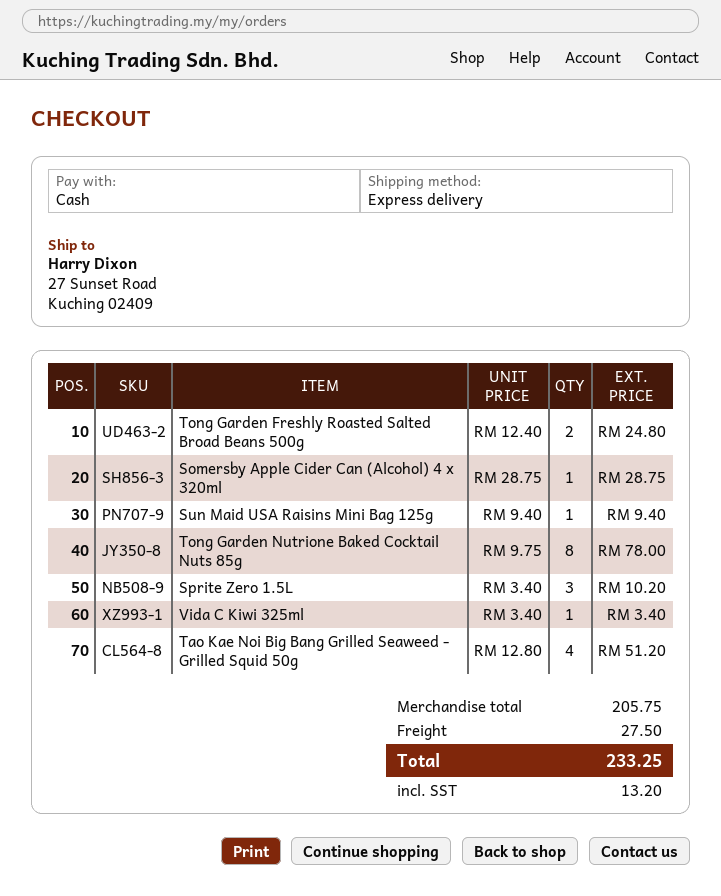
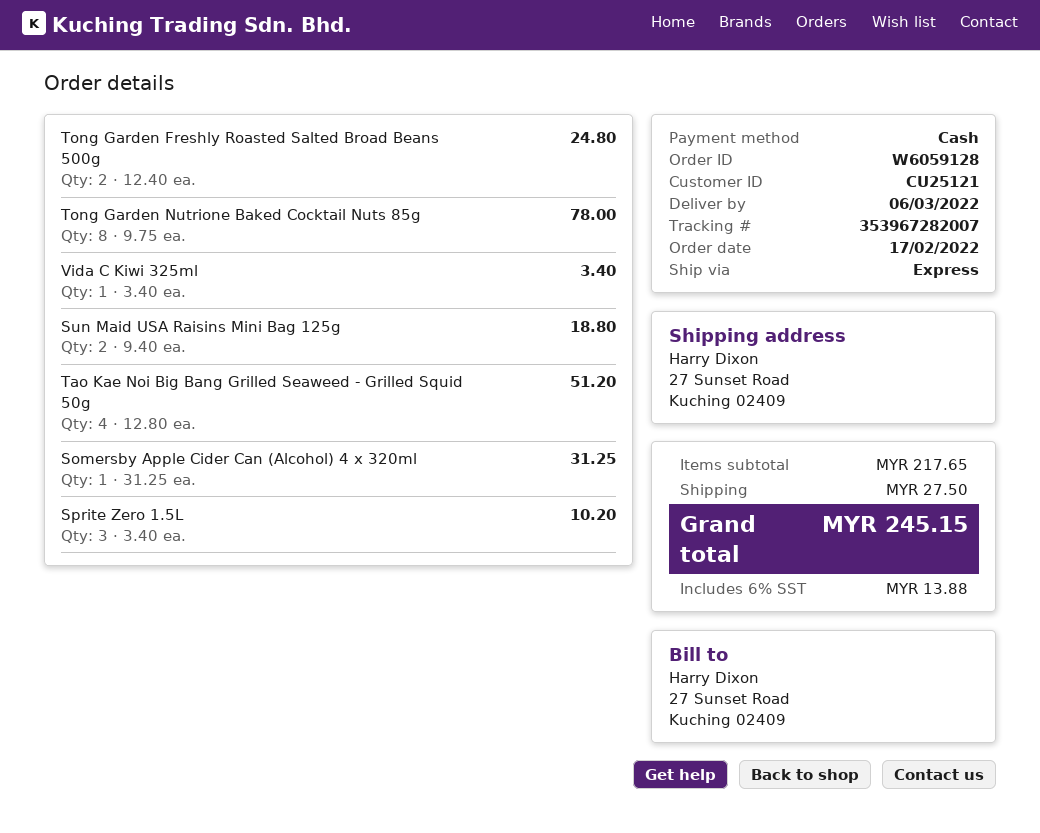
Somersby Apple Cider Can (Alcohol) 4 x 320ml: 1 x 28.75 = 28.75 -> 1 x 31.25 = 31.25
Sun Maid USA Raisins Mini Bag 125g: 1 x 9.40 = 9.40 -> 2 x 9.40 = 18.80
subtotal: 205.75 -> 217.65
tax: 13.20 -> 13.88
total: 233.25 -> 245.15

